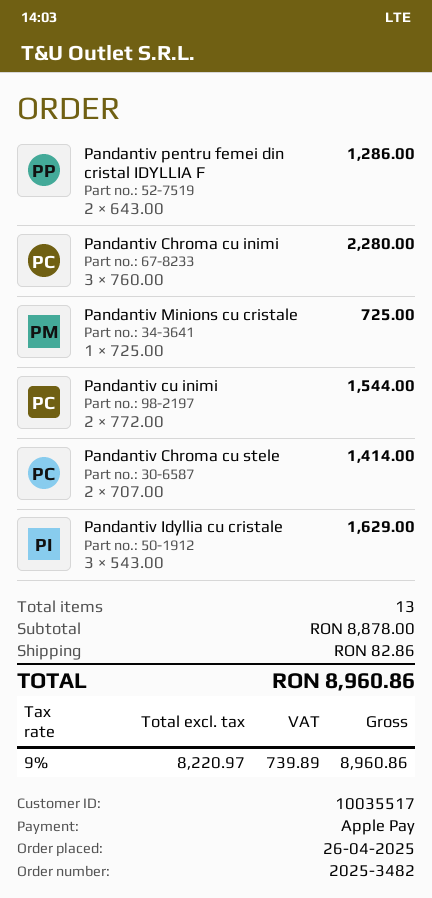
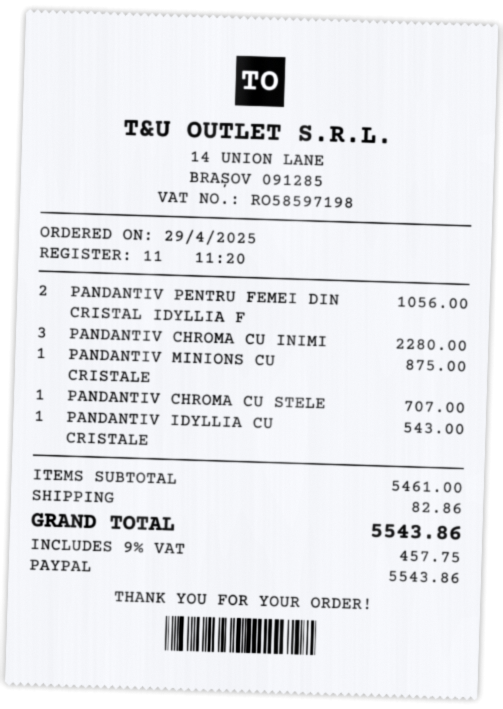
order date: 2025-04-26 -> 2025-04-29
payment method: Apple Pay -> PayPal
Pandantiv pentru femei din cristal IDYLLIA F: 2 for 1286.00 -> 2 for 1056.00
Pandantiv Minions cu cristale: 1 for 725.00 -> 1 for 875.00
Pandantiv cu inimi: 2 for 1544.00 -> none
Pandantiv Chroma cu stele: 2 for 1414.00 -> 1 for 707.00
Pandantiv Idyllia cu cristale: 3 for 1629.00 -> 1 for 543.00
subtotal: 8878.00 -> 5461.00
tax: 9% = 739.89 -> 9% = 457.75
total: 8960.86 -> 5543.86

